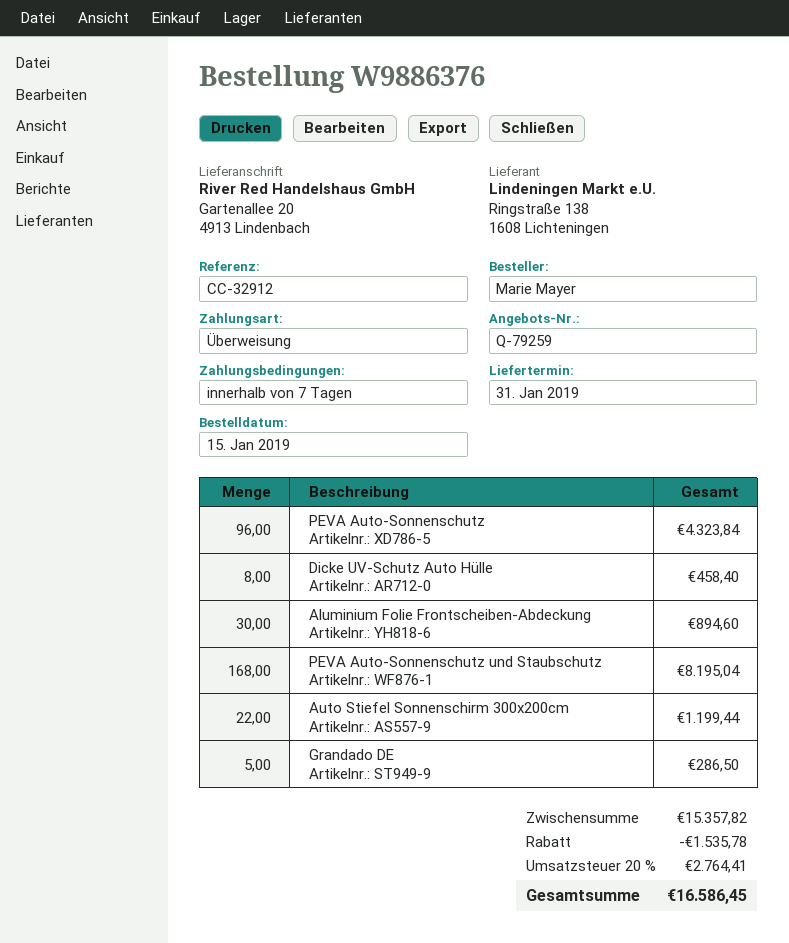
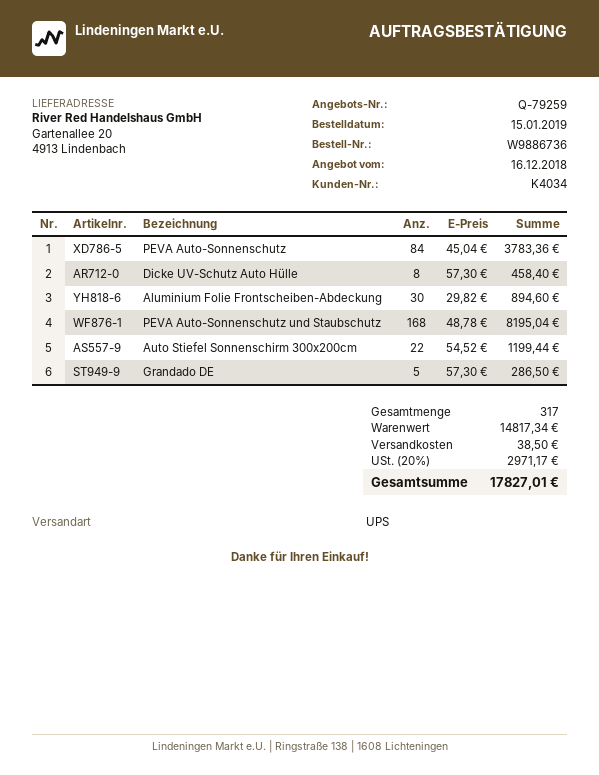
order number: W9886376 -> W9886736
PEVA Auto-Sonnenschutz: 96 for 4323.84 -> 84 for 3783.36
subtotal: 15357.82 -> 14817.34
discount: 1535.78 -> none
shipping: none -> 38.50
tax: 20% = 2764.41 -> 20% = 2971.17
total: 16586.45 -> 17827.01

